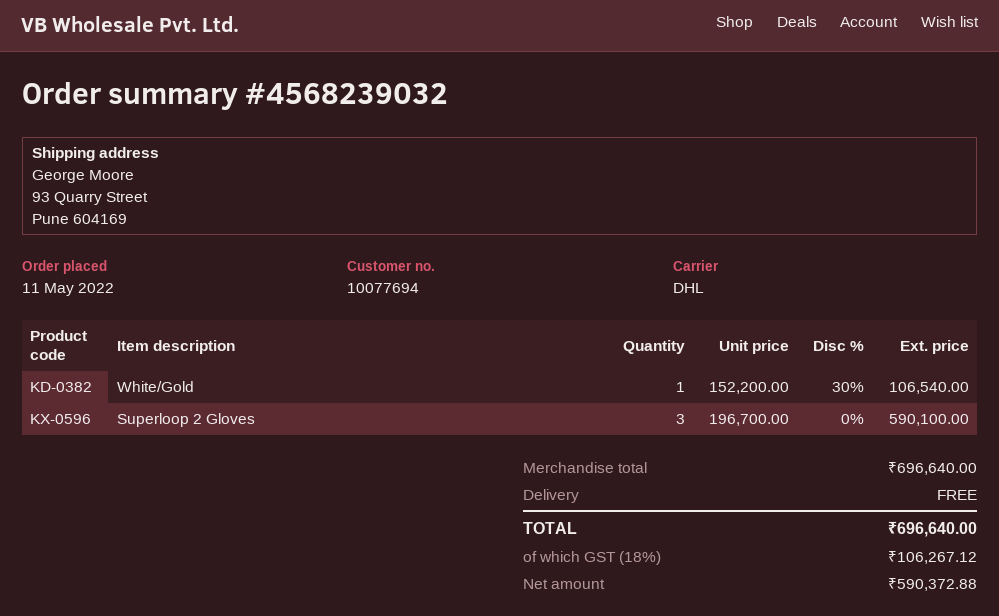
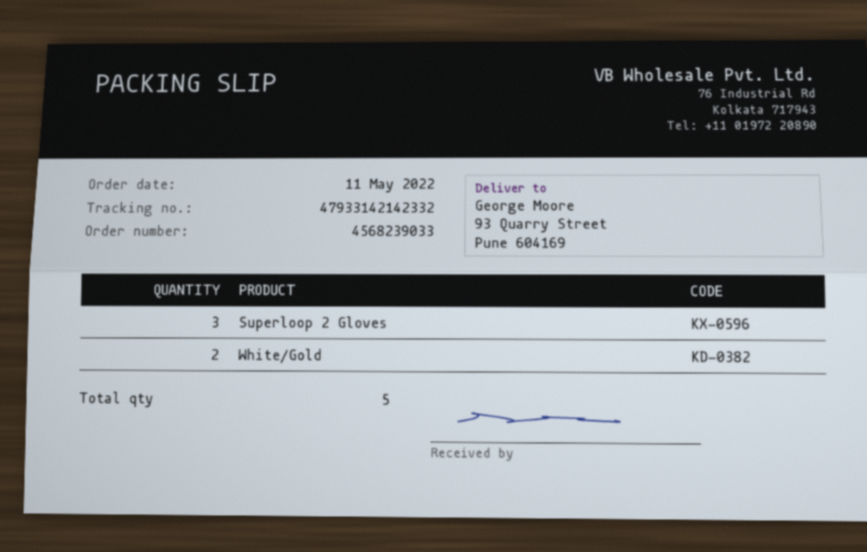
order number: 4568239032 -> 4568239033
White/Gold: 1 -> 2

